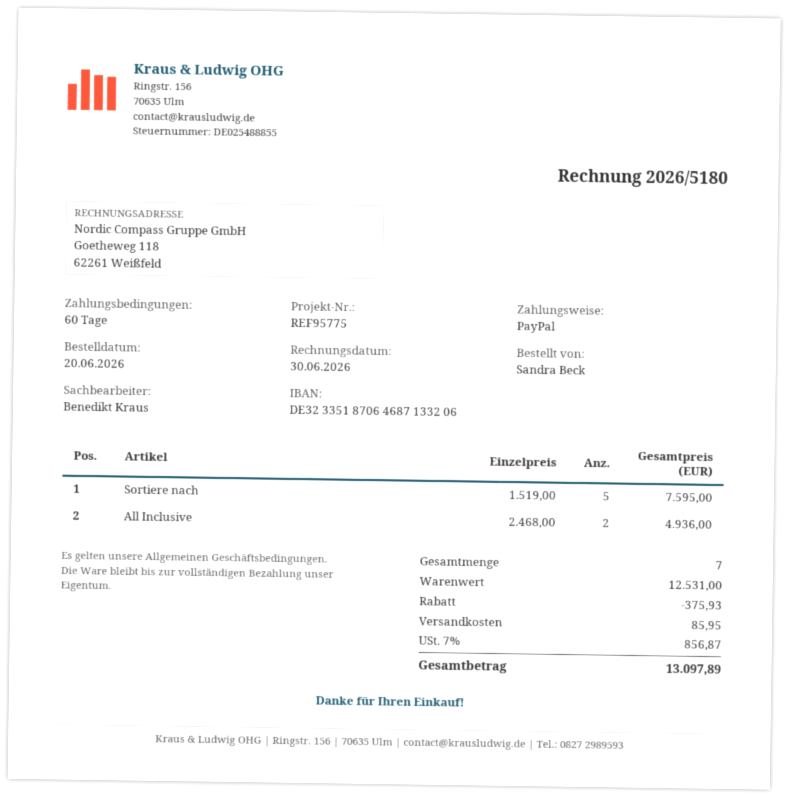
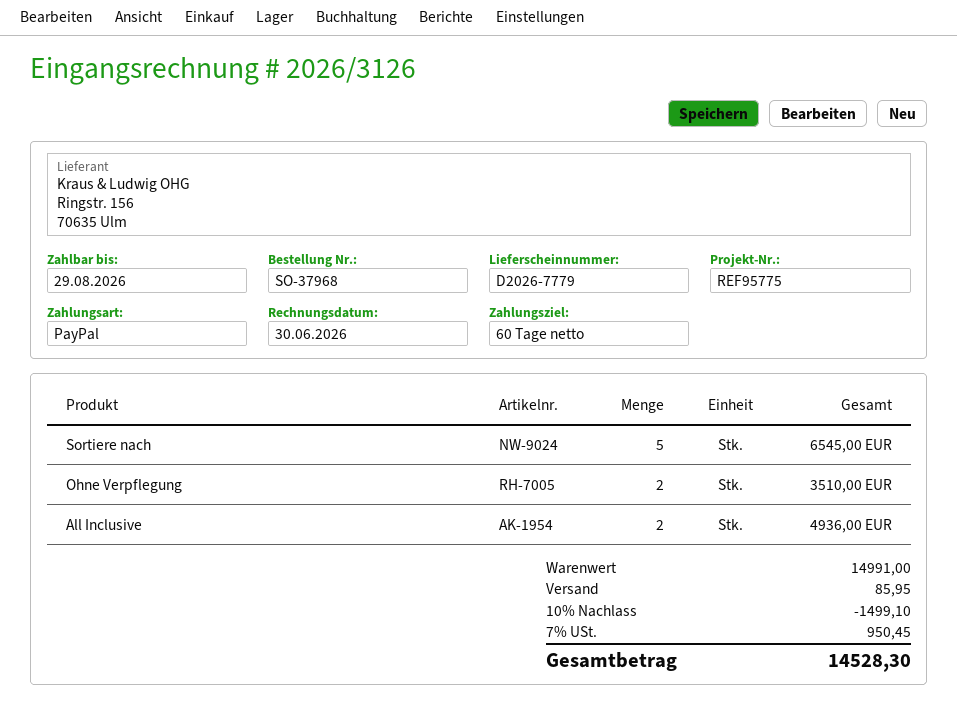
invoice number: 2026/5180 -> 2026/3126
Sortiere nach: 5 for 7595.00 -> 5 for 6545.00
Ohne Verpflegung: none -> 2 for 3510.00
subtotal: 12531.00 -> 14991.00
discount: 375.93 -> 1499.10
tax: 7% = 856.87 -> 7% = 950.45
total: 13097.89 -> 14528.30

